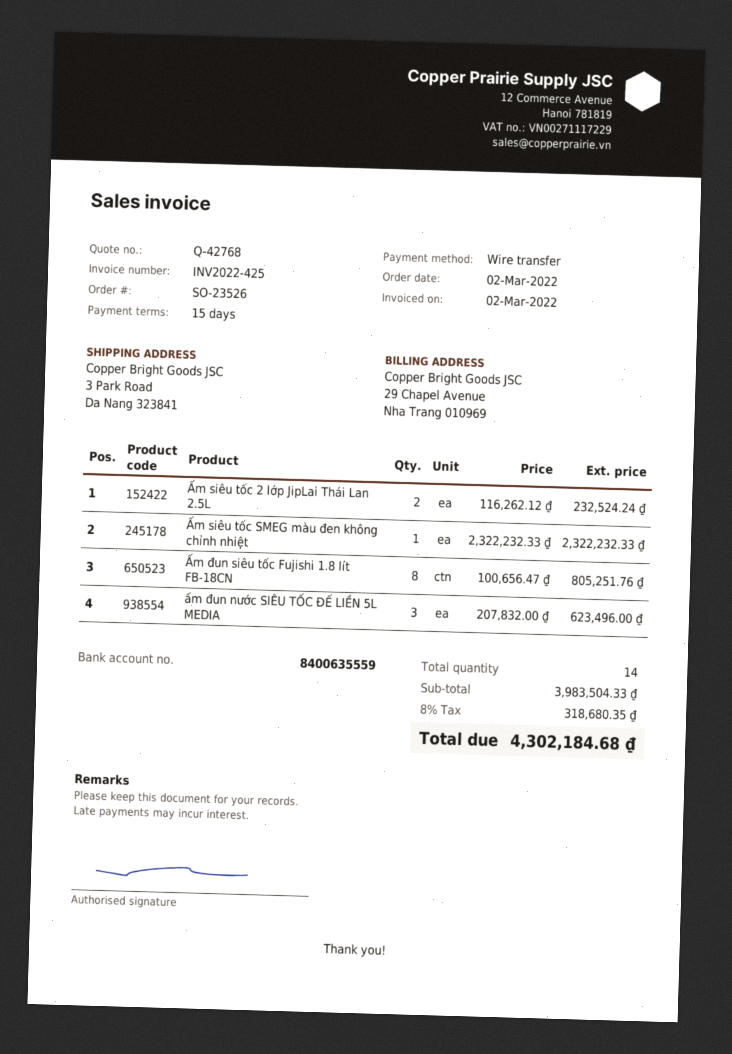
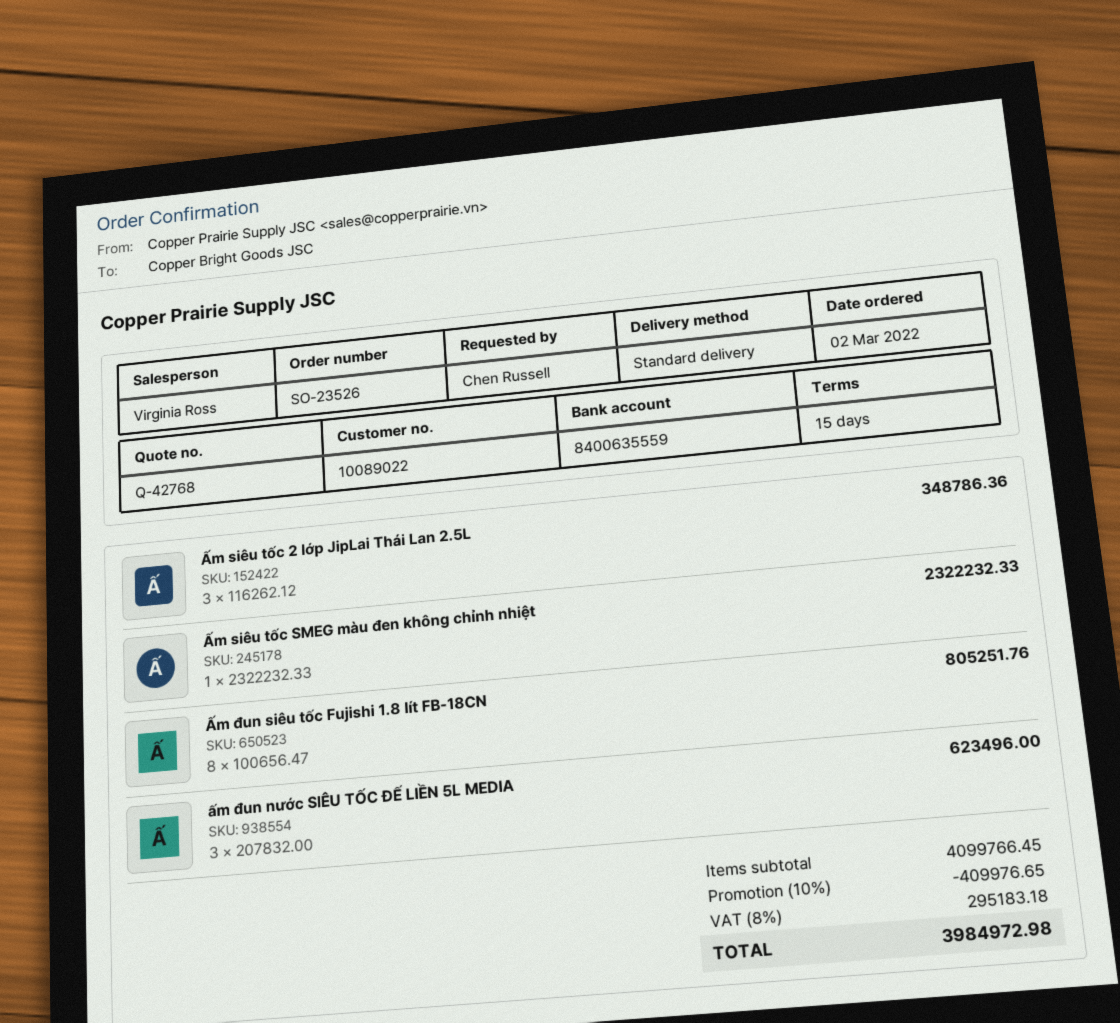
Ấm siêu tốc 2 lớp JipLai Thái Lan 2.5L: 2 x 116262.12 = 232524.24 -> 3 x 116262.12 = 348786.36
subtotal: 3983504.33 -> 4099766.45
discount: none -> 10% = 409976.65
tax: 8% = 318680.35 -> 8% = 295183.18
total: 4302184.68 -> 3984972.98

